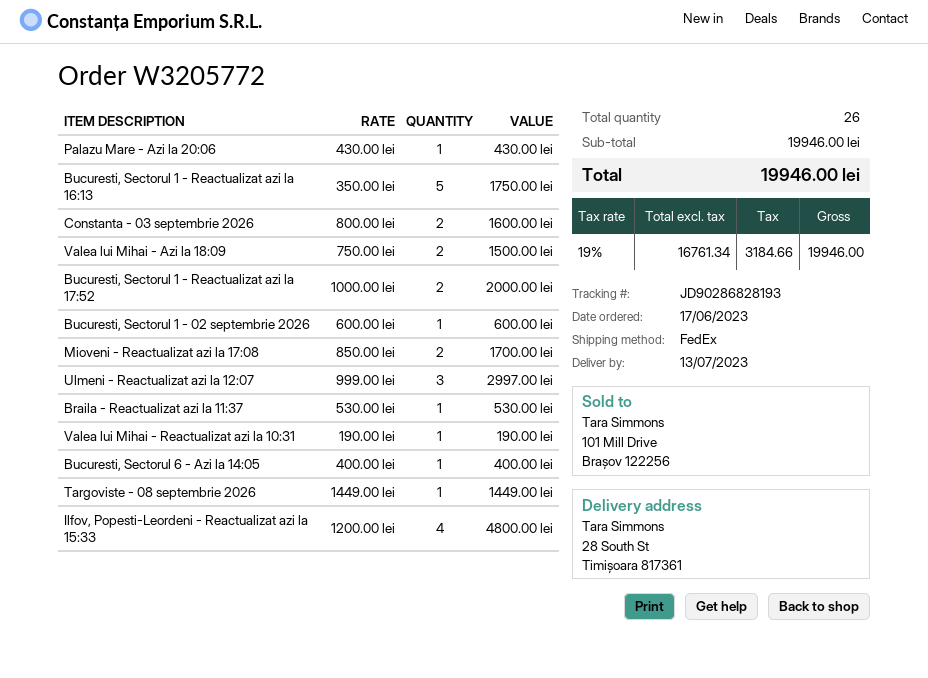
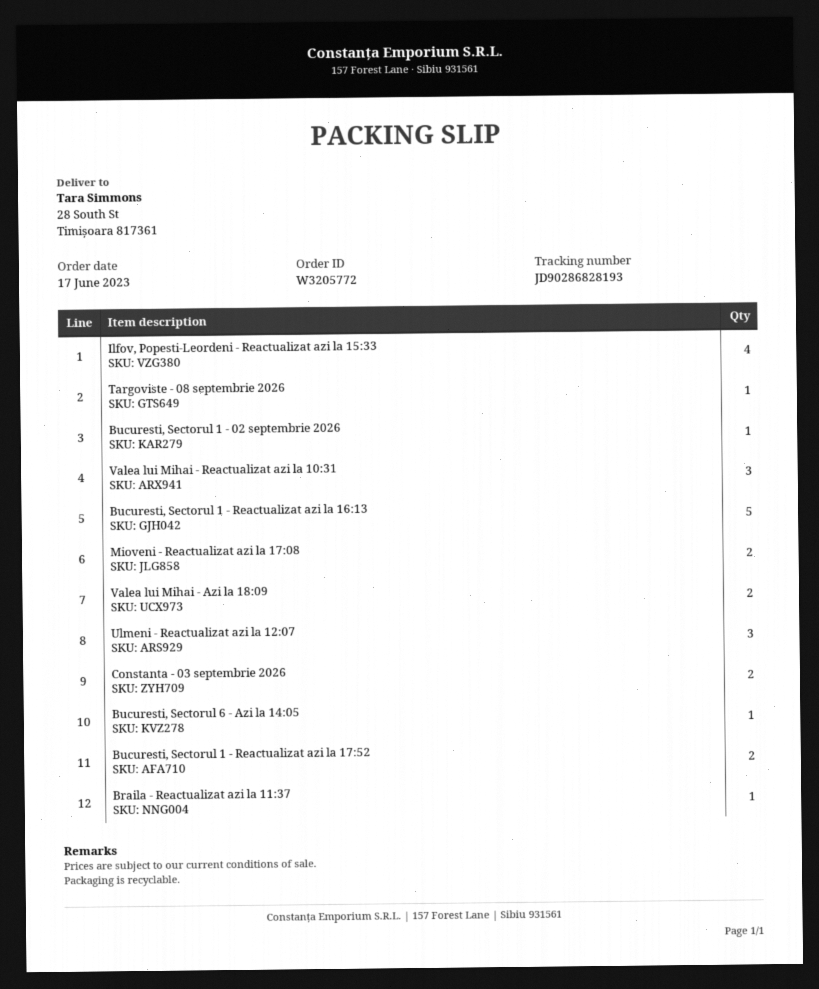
Palazu Mare - Azi la 20:06: 1 -> none
Valea lui Mihai - Reactualizat azi la 10:31: 1 -> 3

